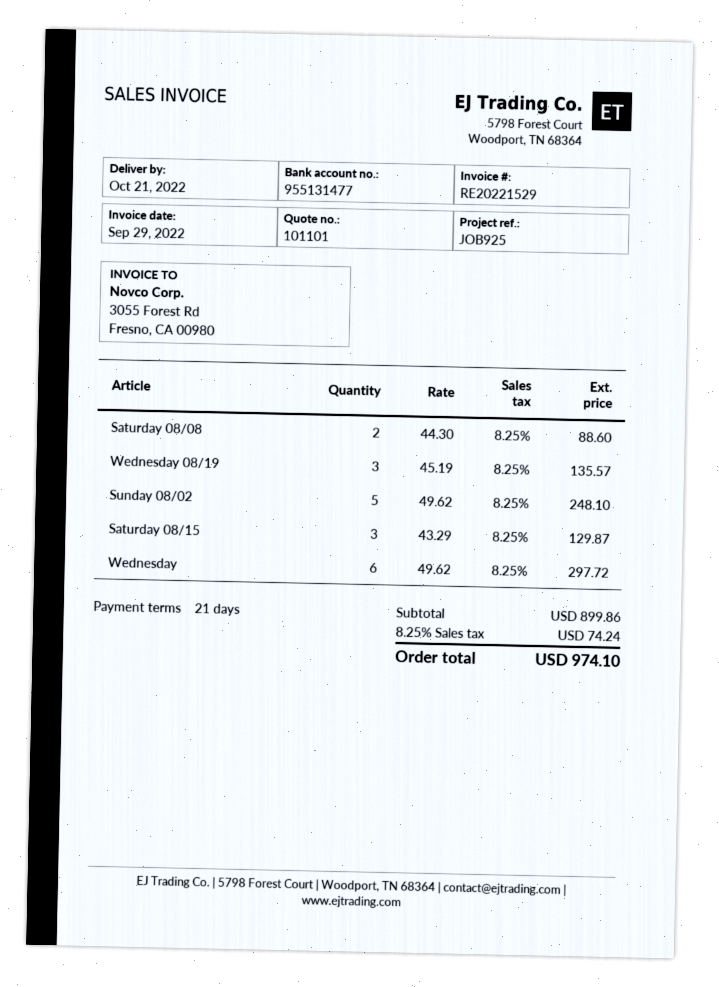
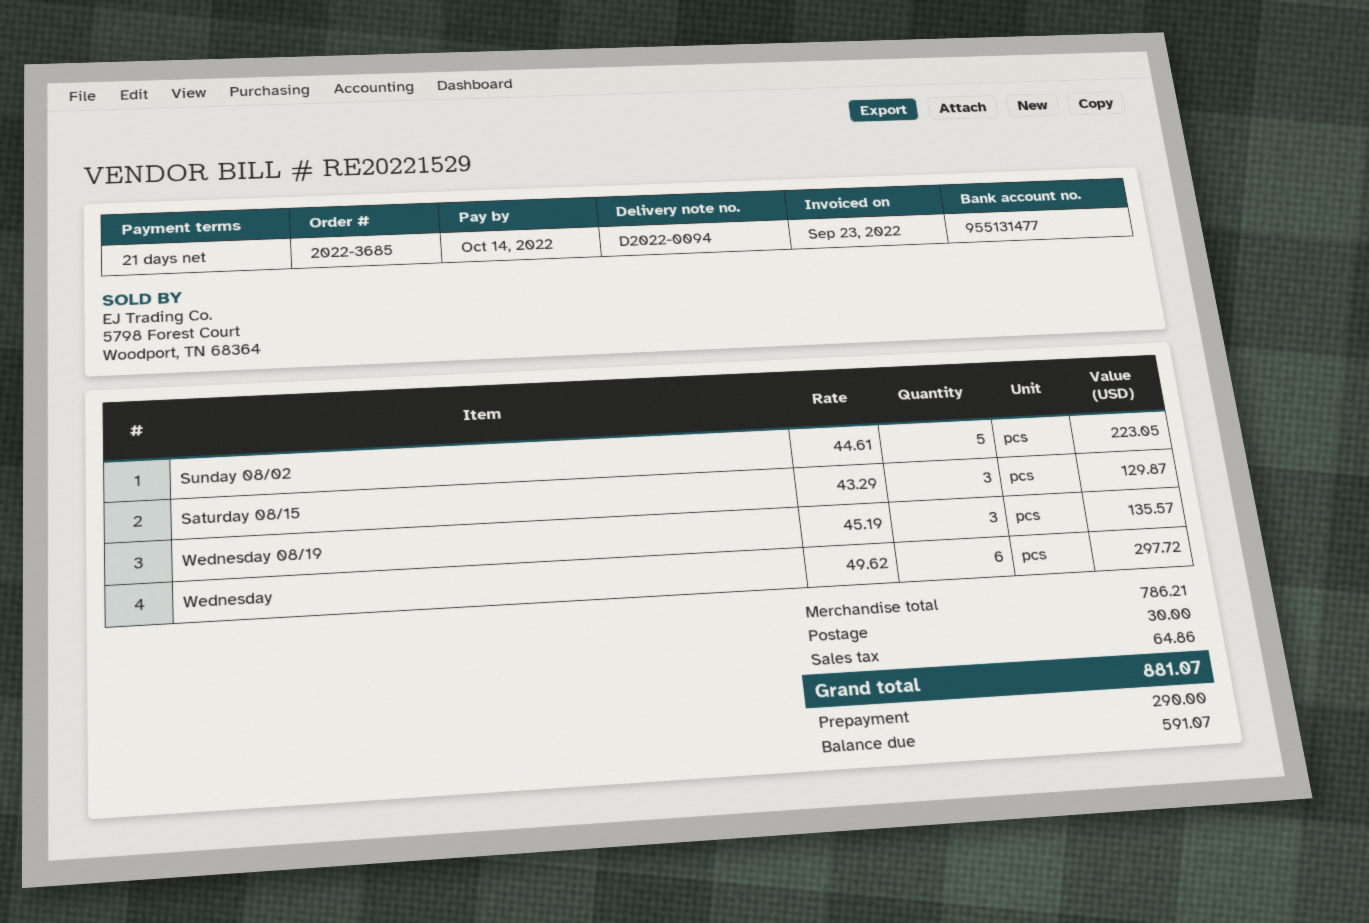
invoice date: 2022-09-29 -> 2022-09-23
Saturday 08/08: 2 x 44.30 = 88.60 -> none
Sunday 08/02: 5 x 49.62 = 248.10 -> 5 x 44.61 = 223.05
subtotal: 899.86 -> 786.21
shipping: none -> 30.00
tax: 74.24 -> 64.86
total: 974.10 -> 881.07

